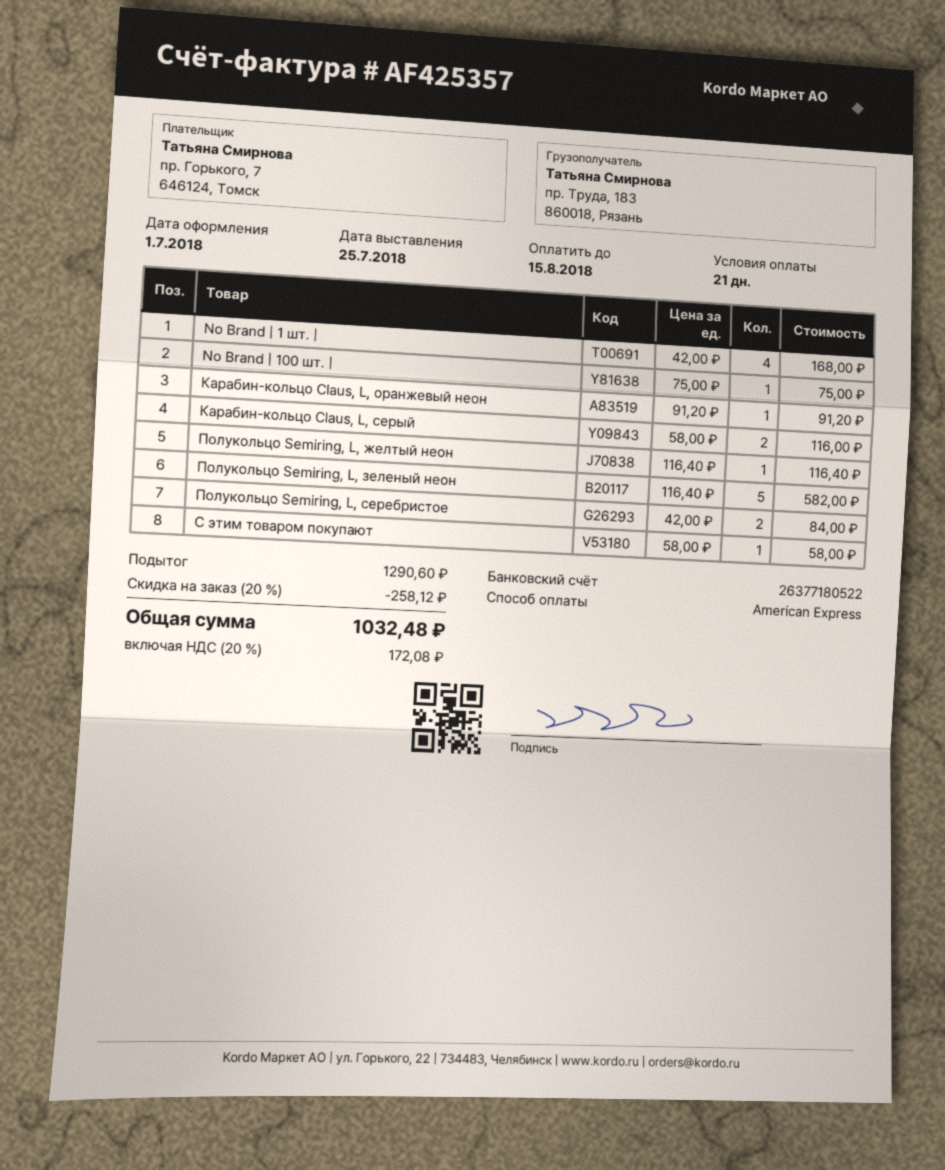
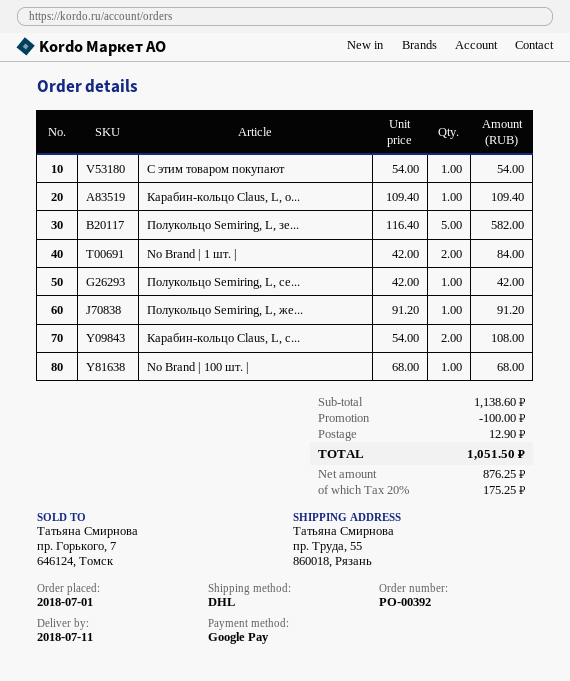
payment method: American Express -> Google Pay
ship to: пр. Труда, 183, 860018, Рязань -> пр. Труда, 55, 860018, Рязань
No Brand | 1 шт. |: 4 x 42.00 = 168.00 -> 2 x 42.00 = 84.00
No Brand | 100 шт. |: 1 x 75.00 = 75.00 -> 1 x 68.00 = 68.00
Карабин-кольцо Claus, L, оранжевый неон: 1 x 91.20 = 91.20 -> 1 x 109.40 = 109.40
Карабин-кольцо Claus, L, серый: 2 x 58.00 = 116.00 -> 2 x 54.00 = 108.00
Полукольцо Semiring, L, желтый неон: 1 x 116.40 = 116.40 -> 1 x 91.20 = 91.20
Полукольцо Semiring, L, серебристое: 2 x 42.00 = 84.00 -> 1 x 42.00 = 42.00
С этим товаром покупают: 1 x 58.00 = 58.00 -> 1 x 54.00 = 54.00
subtotal: 1290.60 -> 1138.60
discount: 258.12 -> 100.00
shipping: none -> 12.90
tax: 20% = 172.08 -> 20% = 175.25
total: 1032.48 -> 1051.50

